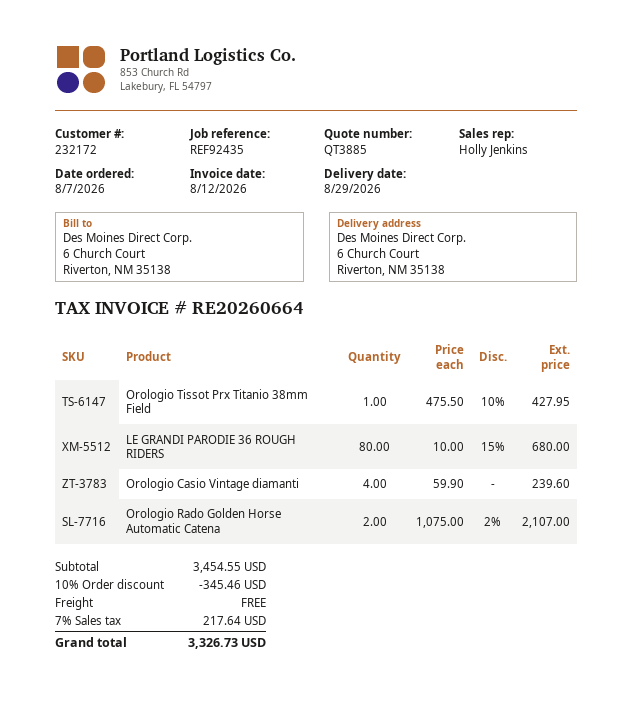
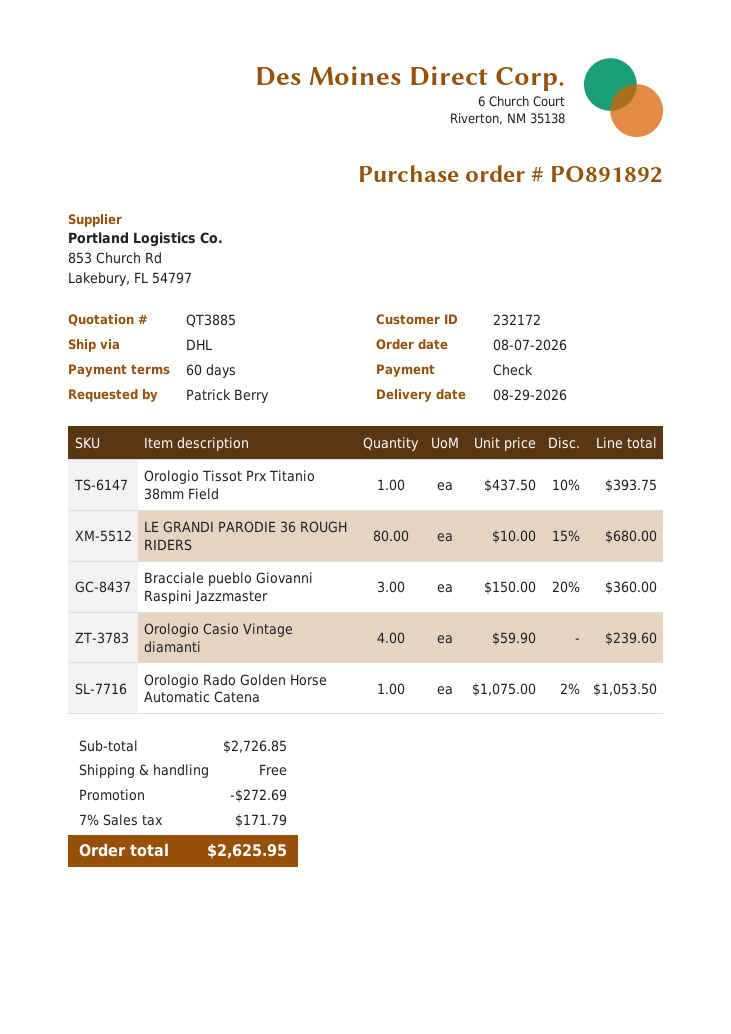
Orologio Tissot Prx Titanio 38mm Field: 1 x 475.50 - 10% = 427.95 -> 1 x 437.50 - 10% = 393.75
Orologio Rado Golden Horse Automatic Catena: 2 x 1075.00 - 2% = 2107.00 -> 1 x 1075.00 - 2% = 1053.50
Bracciale pueblo Giovanni Raspini Jazzmaster: none -> 3 x 150.00 - 20% = 360.00
subtotal: 3454.55 -> 2726.85
discount: 345.46 -> 272.69
tax: 7% = 217.64 -> 7% = 171.79
total: 3326.73 -> 2625.95

